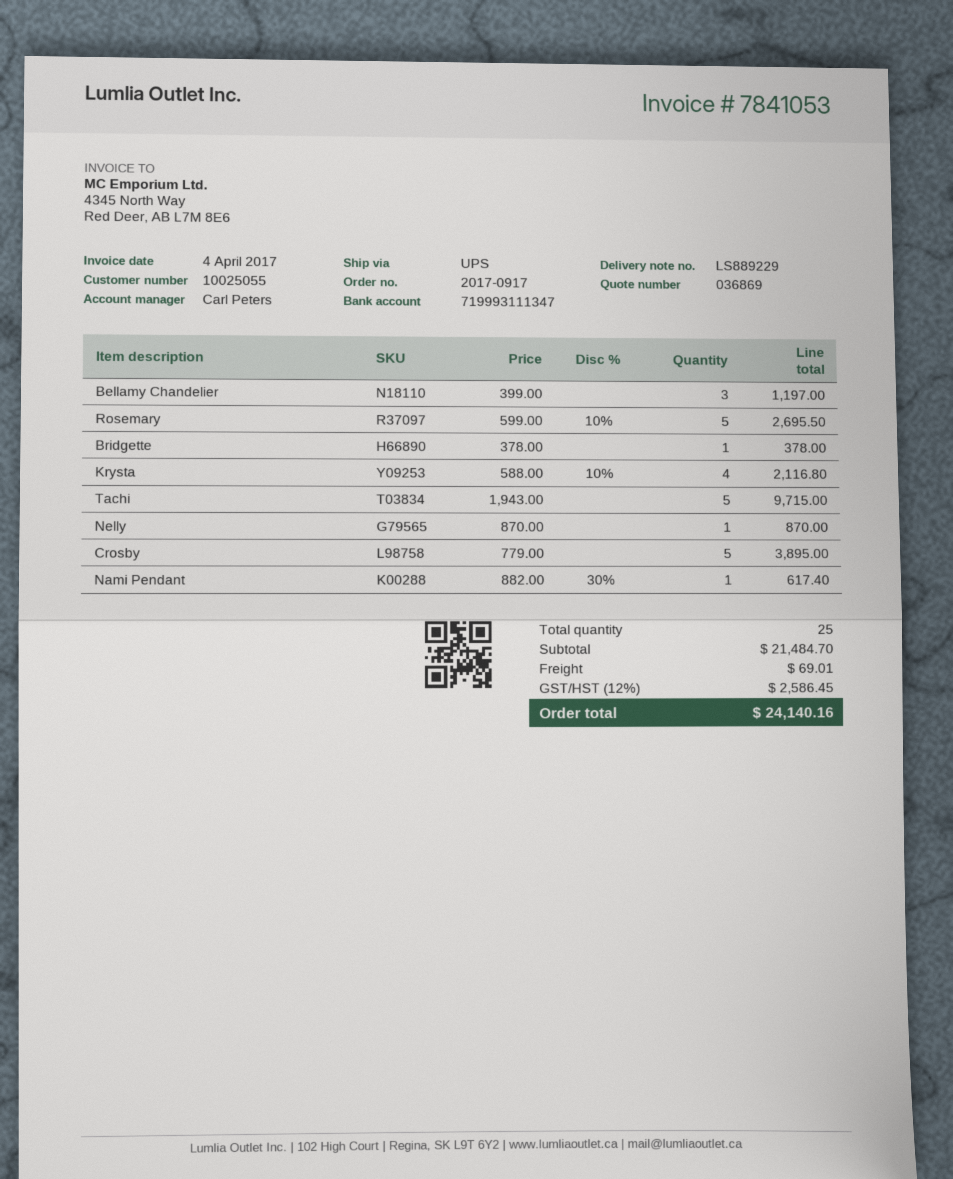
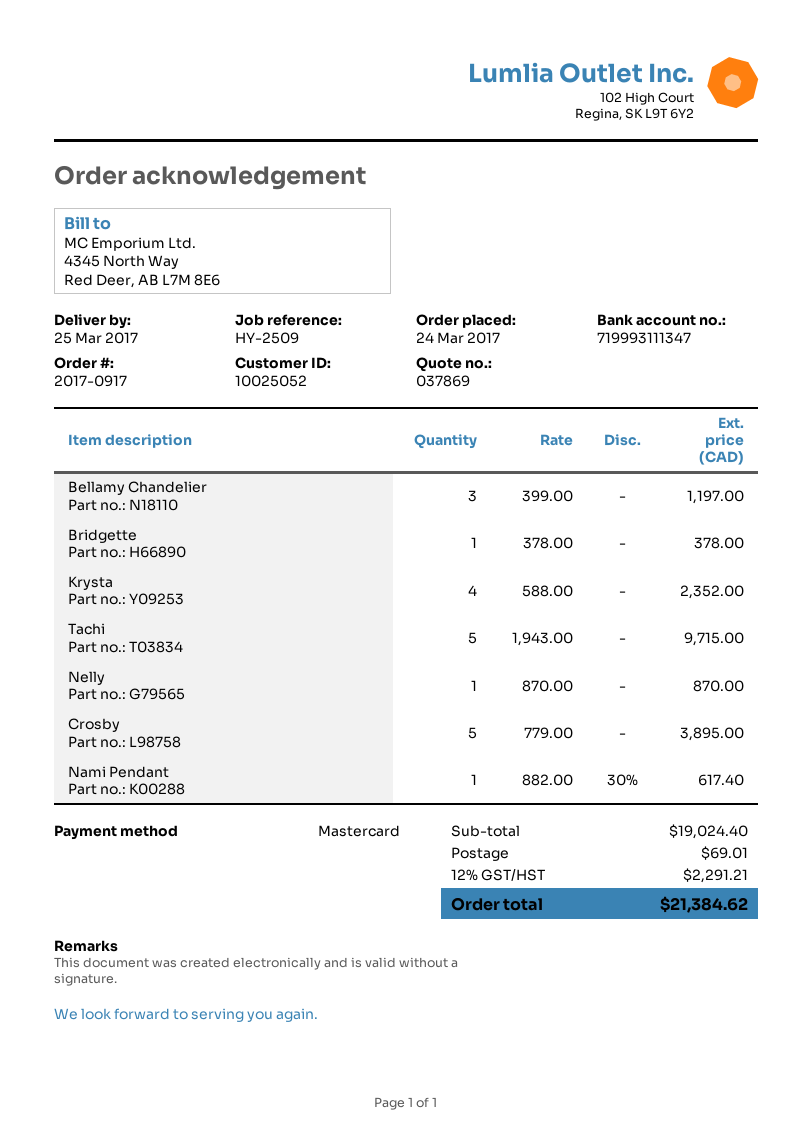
quote number: 036869 -> 037869
customer number: 10025055 -> 10025052
Rosemary: 5 x 599.00 - 10% = 2695.50 -> none
Krysta: 4 x 588.00 - 10% = 2116.80 -> 4 x 588.00 = 2352.00
subtotal: 21484.70 -> 19024.40
tax: 12% = 2586.45 -> 12% = 2291.21
total: 24140.16 -> 21384.62

